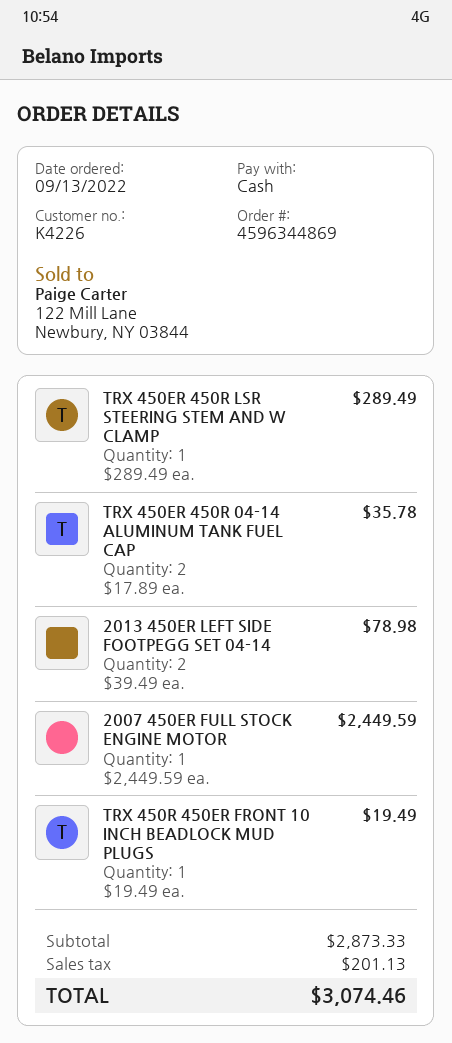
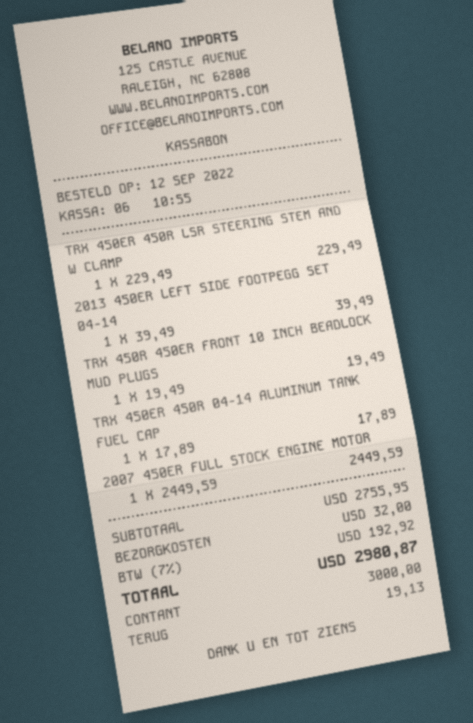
order date: 2022-09-13 -> 2022-09-12
TRX 450ER 450R LSR STEERING STEM AND W CLAMP: 1 x 289.49 = 289.49 -> 1 x 229.49 = 229.49
TRX 450ER 450R 04-14 ALUMINUM TANK FUEL CAP: 2 x 17.89 = 35.78 -> 1 x 17.89 = 17.89
2013 450ER LEFT SIDE FOOTPEGG SET 04-14: 2 x 39.49 = 78.98 -> 1 x 39.49 = 39.49
subtotal: 2873.33 -> 2755.95
shipping: none -> 32.00
tax: 201.13 -> 192.92
total: 3074.46 -> 2980.87

